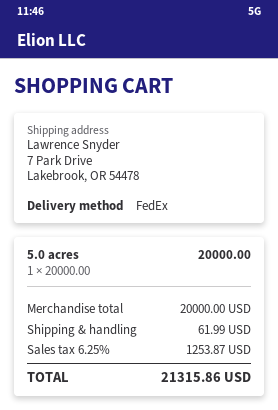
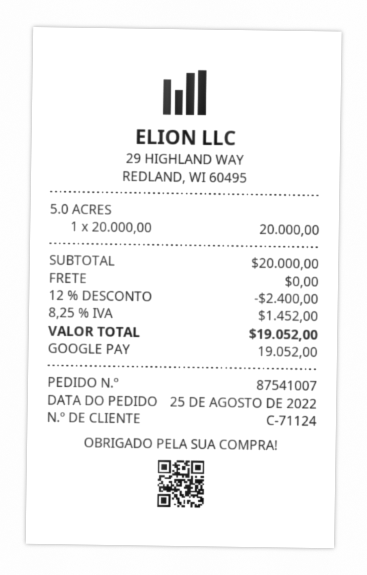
discount: none -> 12% = 2400.00
shipping: 61.99 -> 0.00
tax: 6.25% = 1253.87 -> 8.25% = 1452.00
total: 21315.86 -> 19052.00

